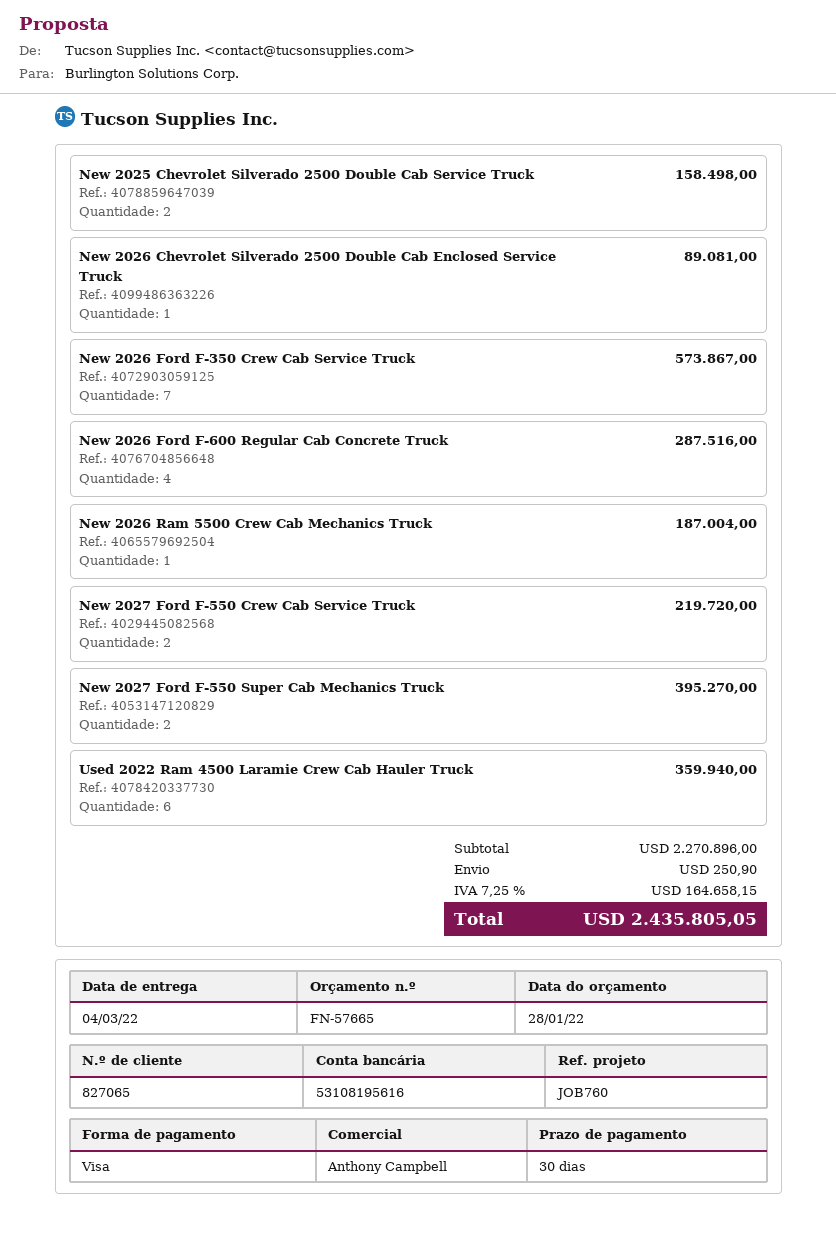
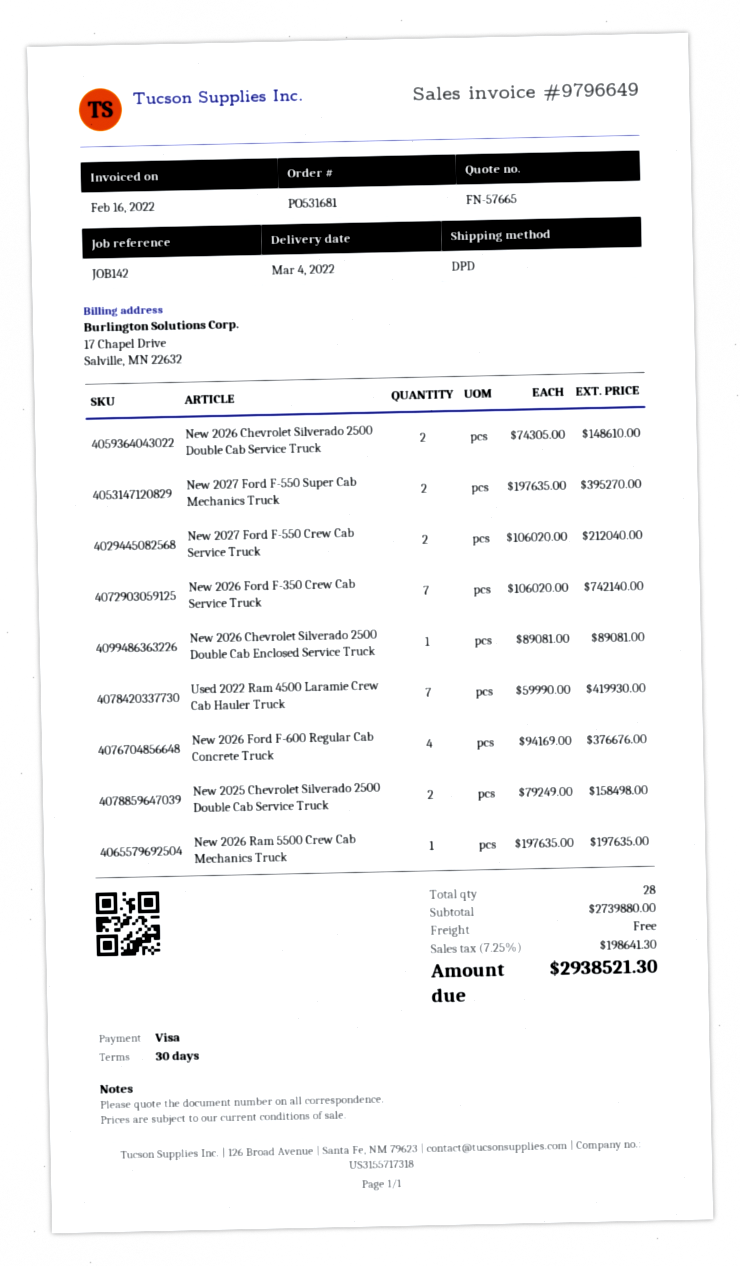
reference: JOB760 -> JOB142
New 2026 Ford F-350 Crew Cab Service Truck: 7 for 573867.00 -> 7 for 742140.00
New 2026 Ford F-600 Regular Cab Concrete Truck: 4 for 287516.00 -> 4 for 376676.00
New 2026 Ram 5500 Crew Cab Mechanics Truck: 1 for 187004.00 -> 1 for 197635.00
New 2027 Ford F-550 Crew Cab Service Truck: 2 for 219720.00 -> 2 for 212040.00
Used 2022 Ram 4500 Laramie Crew Cab Hauler Truck: 6 for 359940.00 -> 7 for 419930.00
New 2026 Chevrolet Silverado 2500 Double Cab Service Truck: none -> 2 for 148610.00
subtotal: 2270896.00 -> 2739880.00
shipping: 250.90 -> 0.00
tax: 7.25% = 164658.15 -> 7.25% = 198641.30
total: 2435805.05 -> 2938521.30

